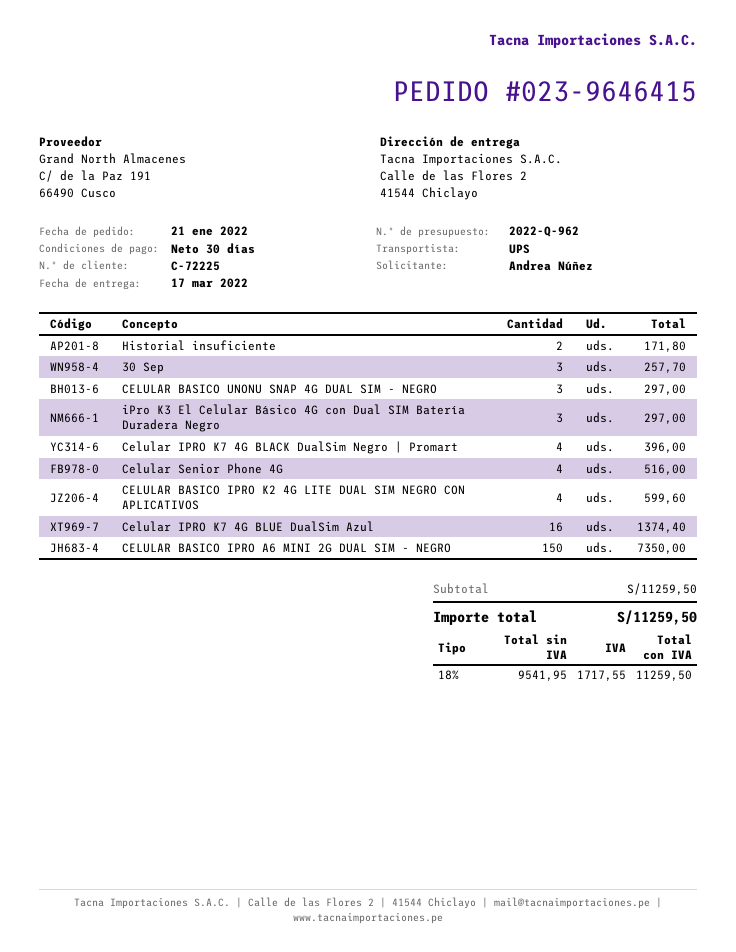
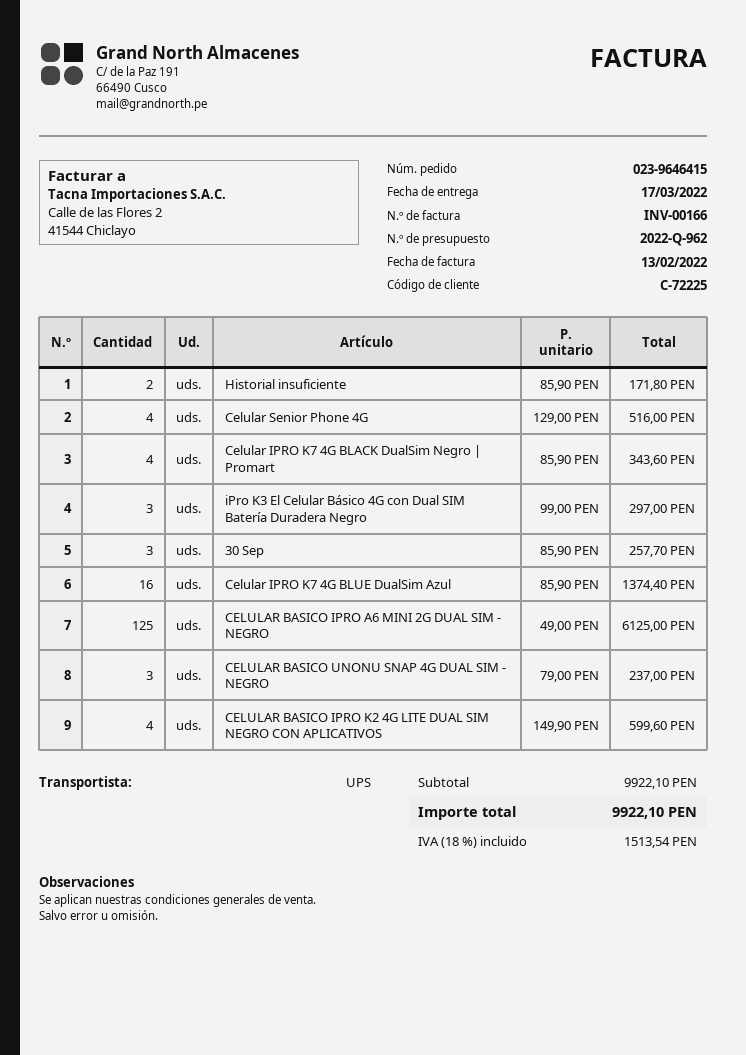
CELULAR BASICO UNONU SNAP 4G DUAL SIM - NEGRO: 3 for 297.00 -> 3 for 237.00
Celular IPRO K7 4G BLACK DualSim Negro | Promart: 4 for 396.00 -> 4 for 343.60
CELULAR BASICO IPRO A6 MINI 2G DUAL SIM - NEGRO: 150 for 7350.00 -> 125 for 6125.00
subtotal: 11259.50 -> 9922.10
tax: 18% = 1717.55 -> 18% = 1513.54
total: 11259.50 -> 9922.10

